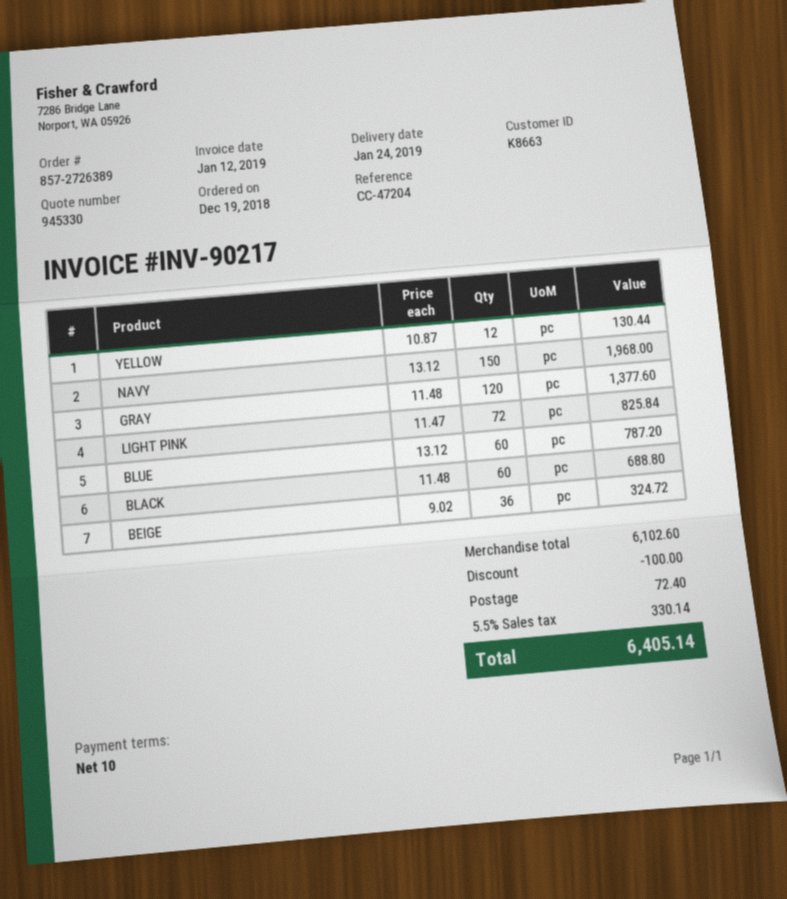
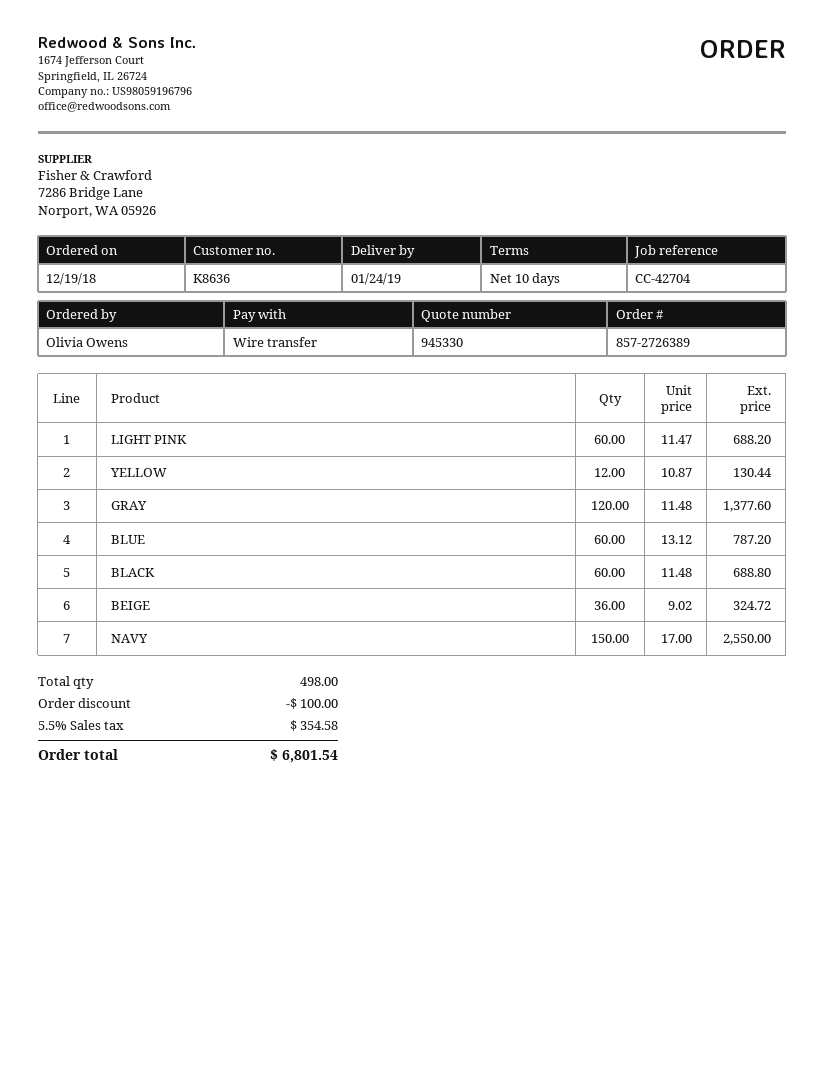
customer number: K8663 -> K8636
reference: CC-47204 -> CC-42704
NAVY: 150 x 13.12 = 1968.00 -> 150 x 17.00 = 2550.00
LIGHT PINK: 72 x 11.47 = 825.84 -> 60 x 11.47 = 688.20
shipping: 72.40 -> none
tax: 5.5% = 330.14 -> 5.5% = 354.58
total: 6405.14 -> 6801.54

